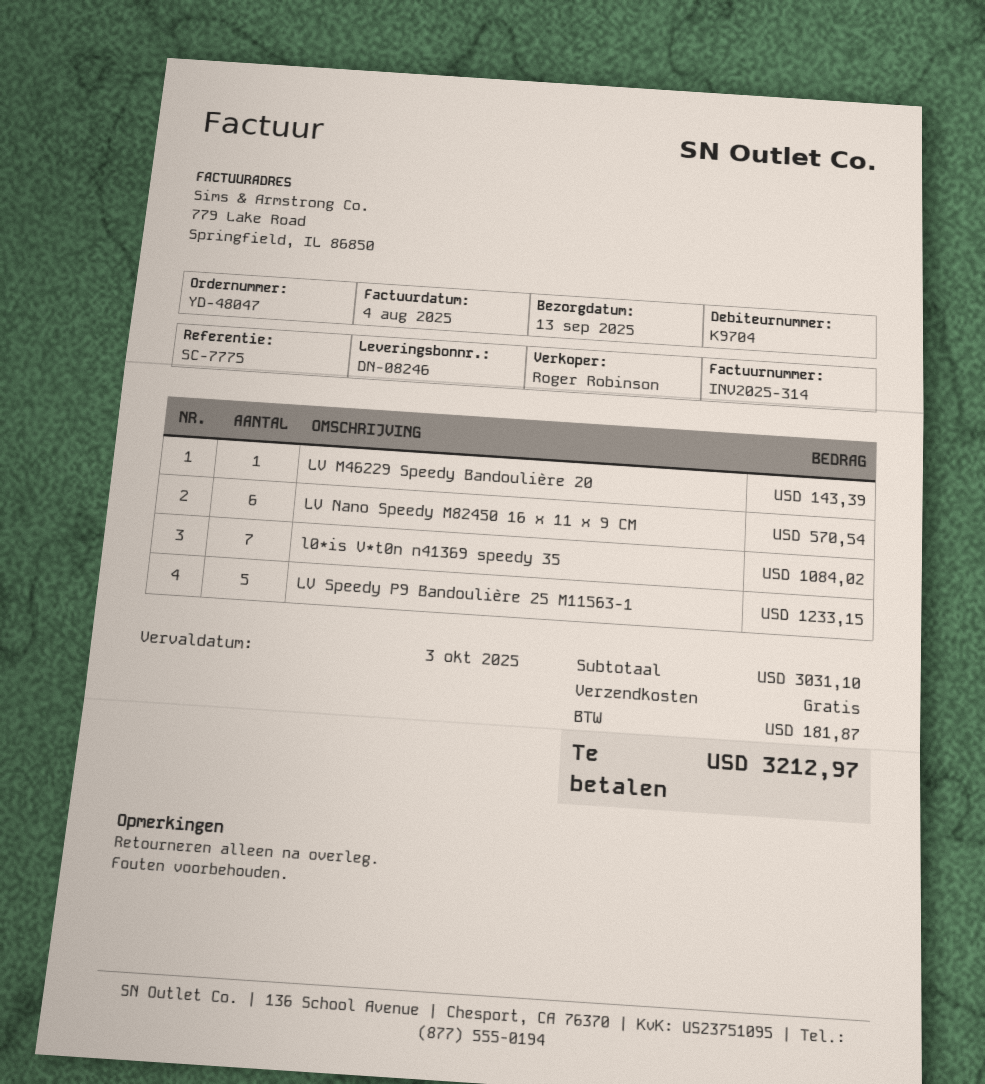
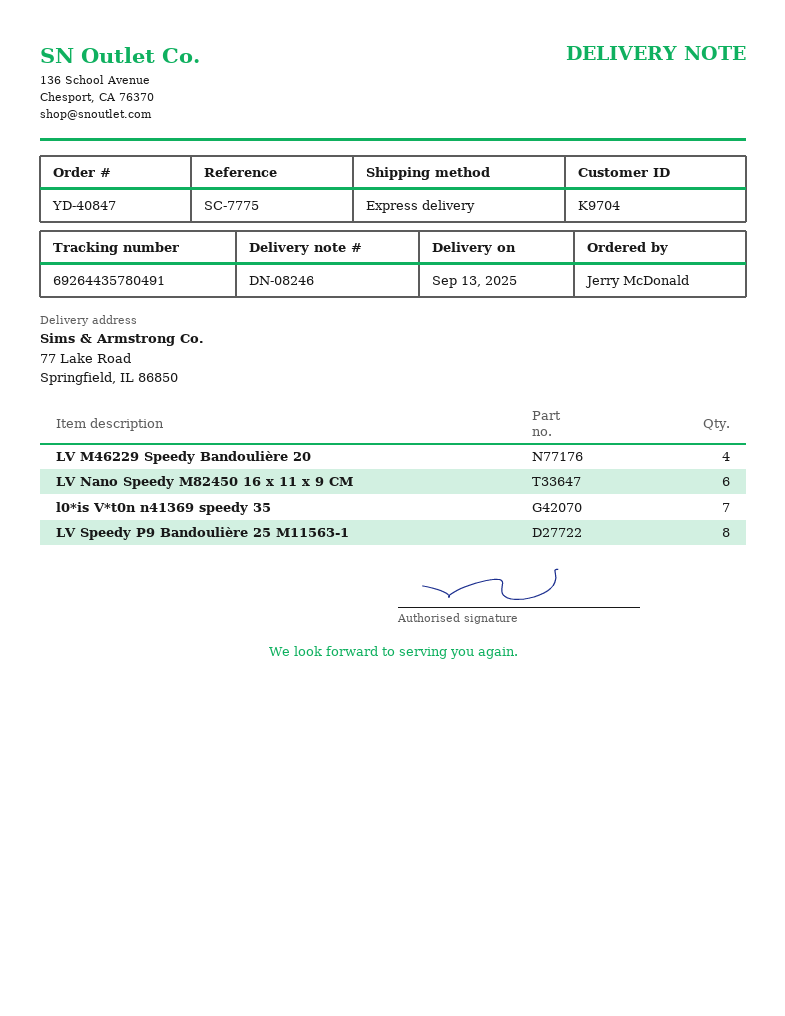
order number: YD-48047 -> YD-40847
LV M46229 Speedy Bandoulière 20: 1 -> 4
LV Speedy P9 Bandoulière 25 M11563-1: 5 -> 8

